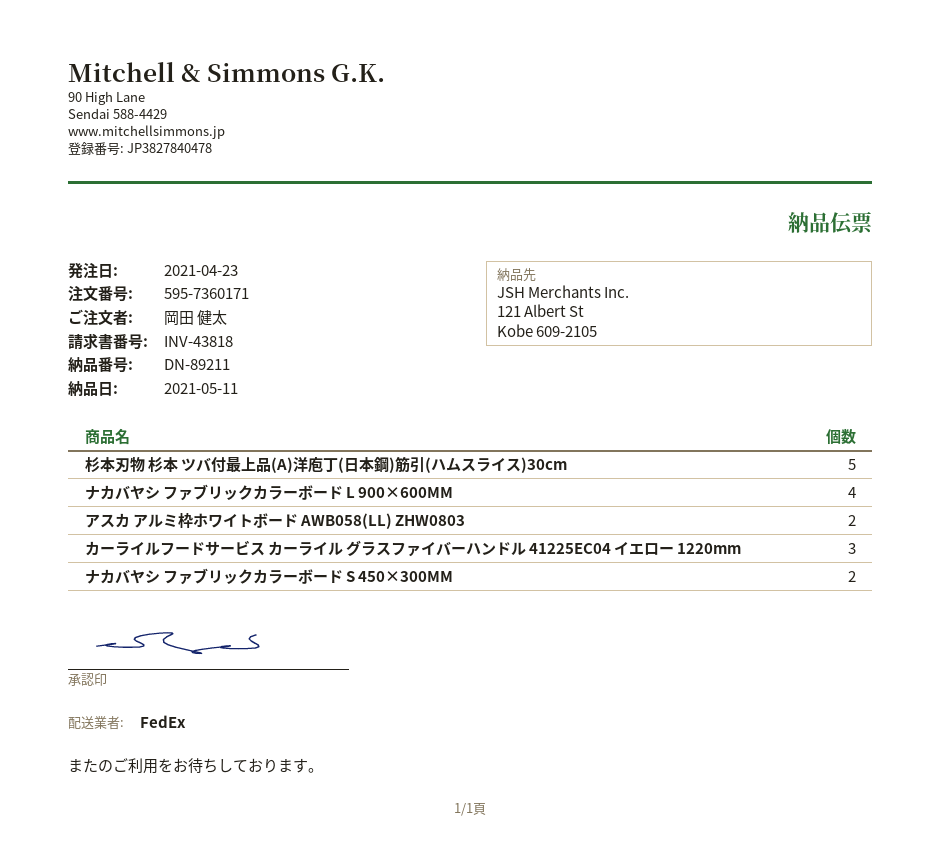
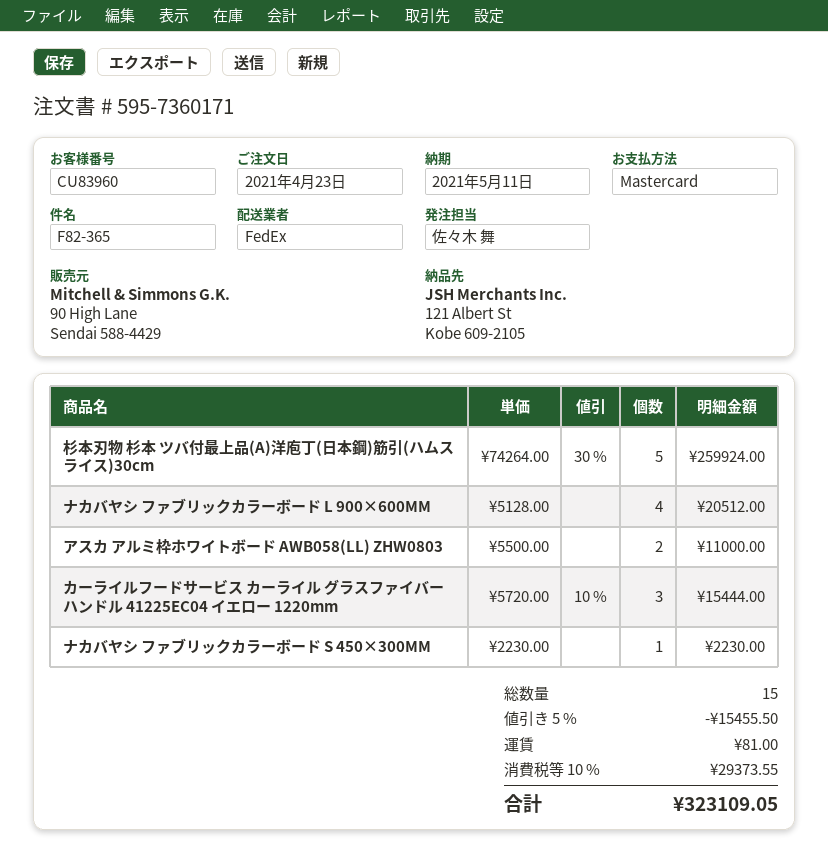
ordered by: 岡田 健太 -> 佐々木 舞
ナカバヤシ ファブリックカラーボード S 450×300MM: 2 -> 1

